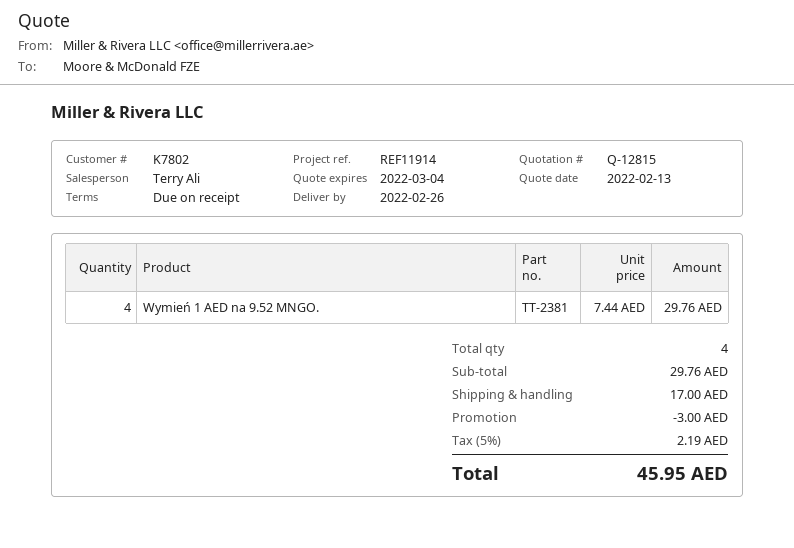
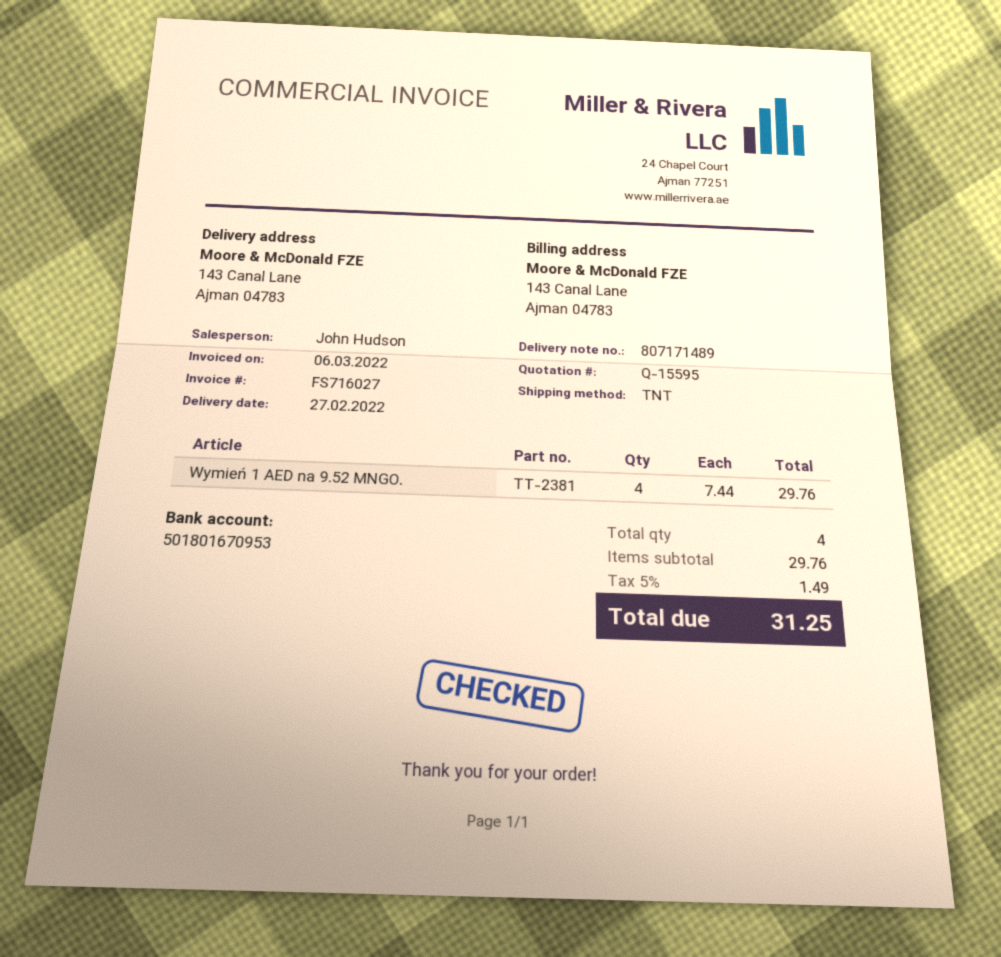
quote number: Q-12815 -> Q-15595
delivery date: 2022-02-26 -> 2022-02-27
sales rep: Terry Ali -> John Hudson
discount: 3.00 -> none
shipping: 17.00 -> none
tax: 5% = 2.19 -> 5% = 1.49
total: 45.95 -> 31.25

